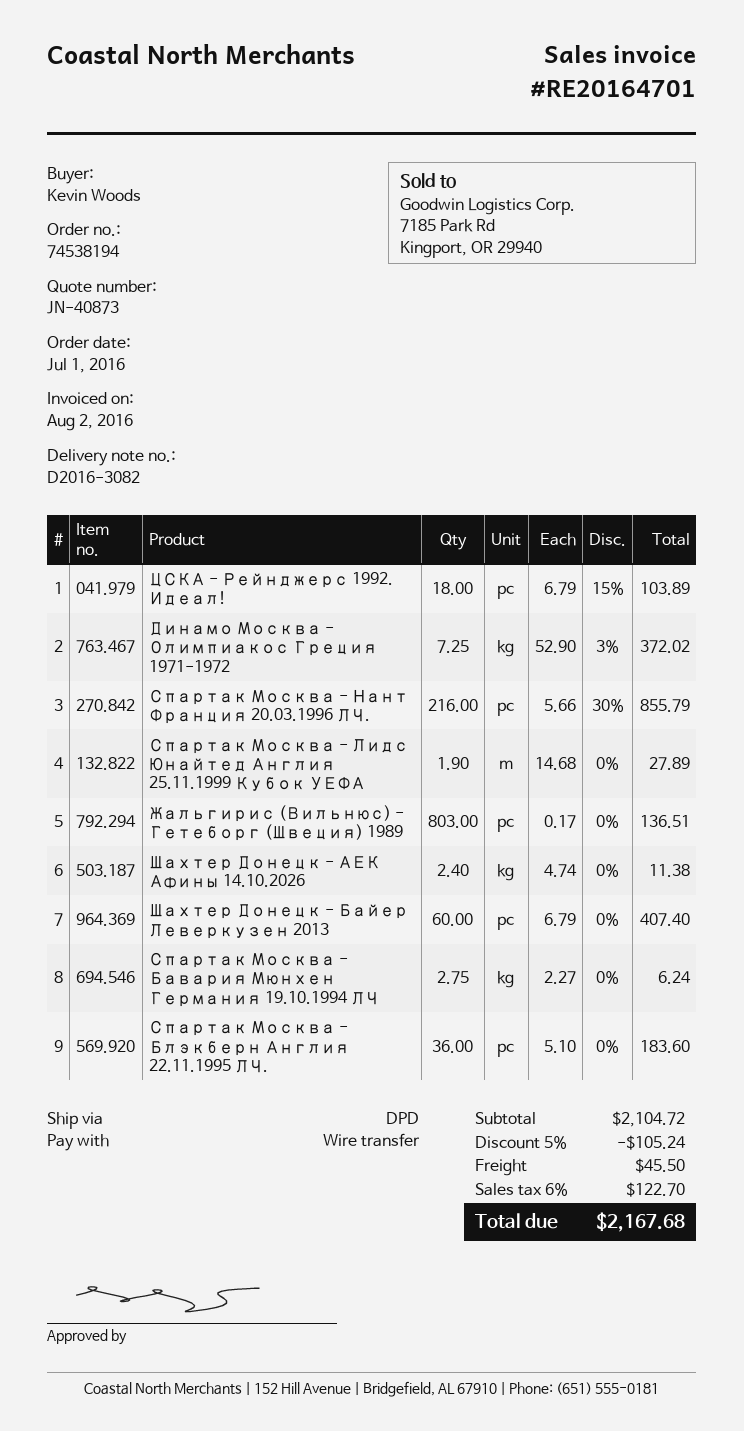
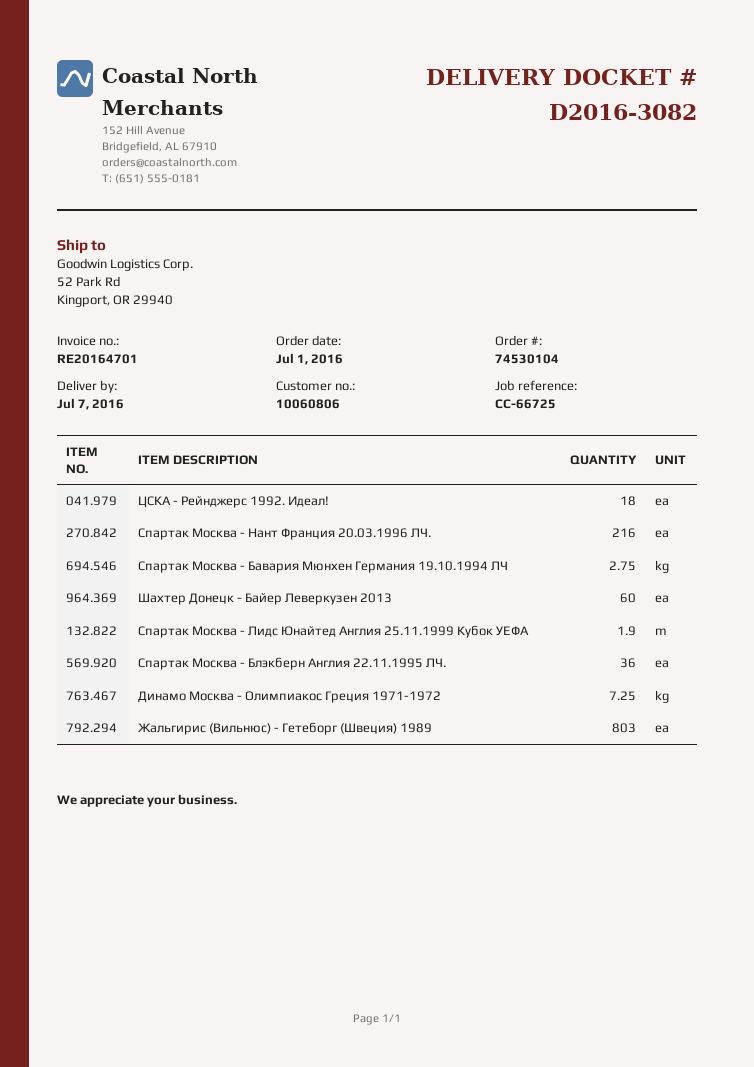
order number: 74538194 -> 74530104
Шахтер Донецк - АЕК Афины 14.10.2026: 2.4 -> none

